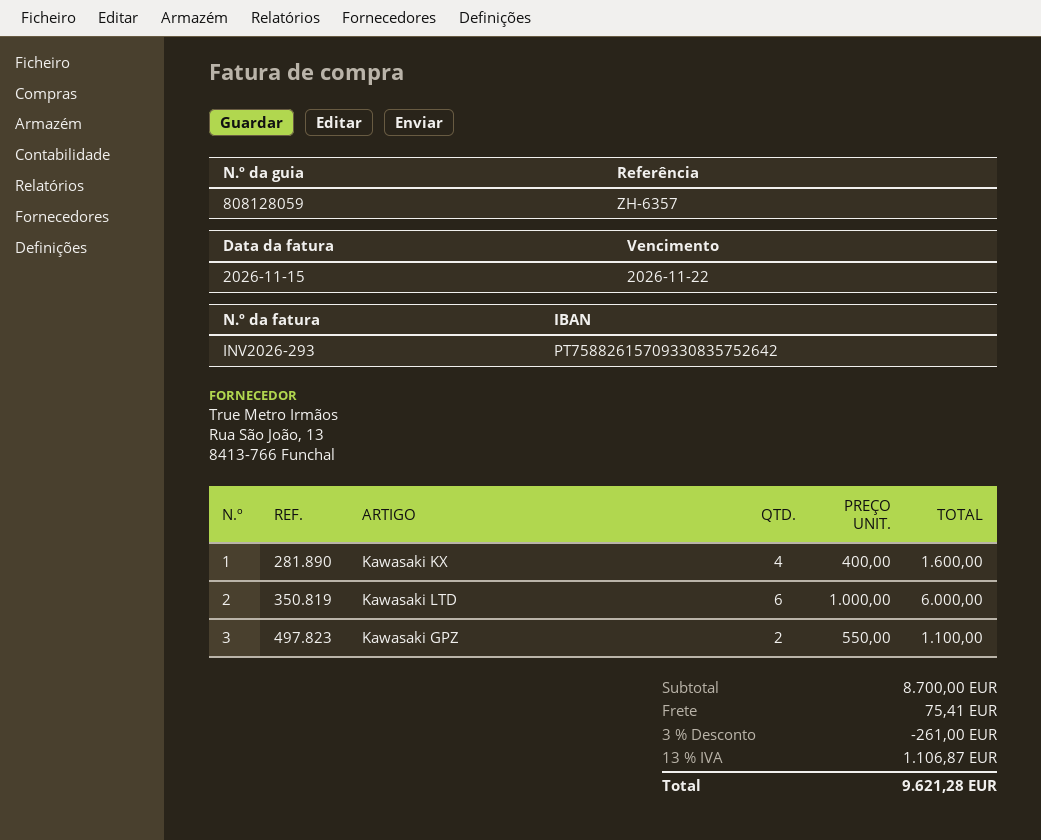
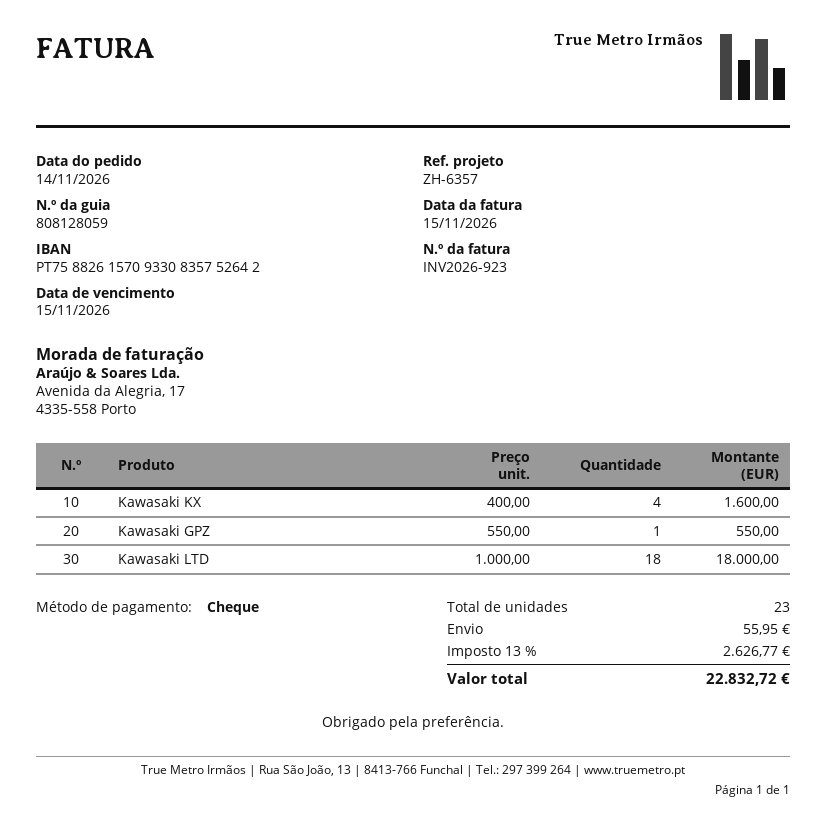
invoice number: INV2026-293 -> INV2026-923
due date: 2026-11-22 -> 2026-11-15
Kawasaki LTD: 6 x 1000.00 = 6000.00 -> 18 x 1000.00 = 18000.00
Kawasaki GPZ: 2 x 550.00 = 1100.00 -> 1 x 550.00 = 550.00
discount: 3% = 261.00 -> none
shipping: 75.41 -> 55.95
tax: 13% = 1106.87 -> 13% = 2626.77
total: 9621.28 -> 22832.72

